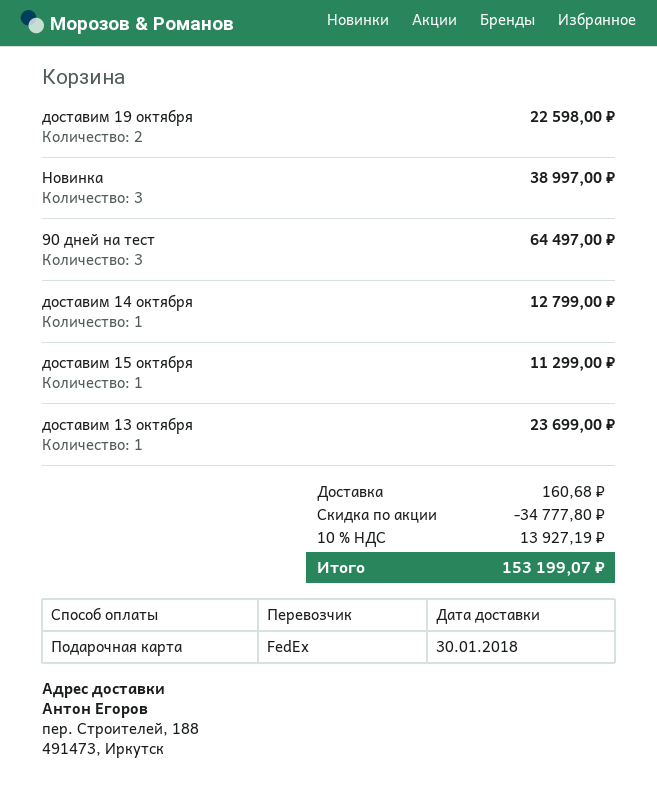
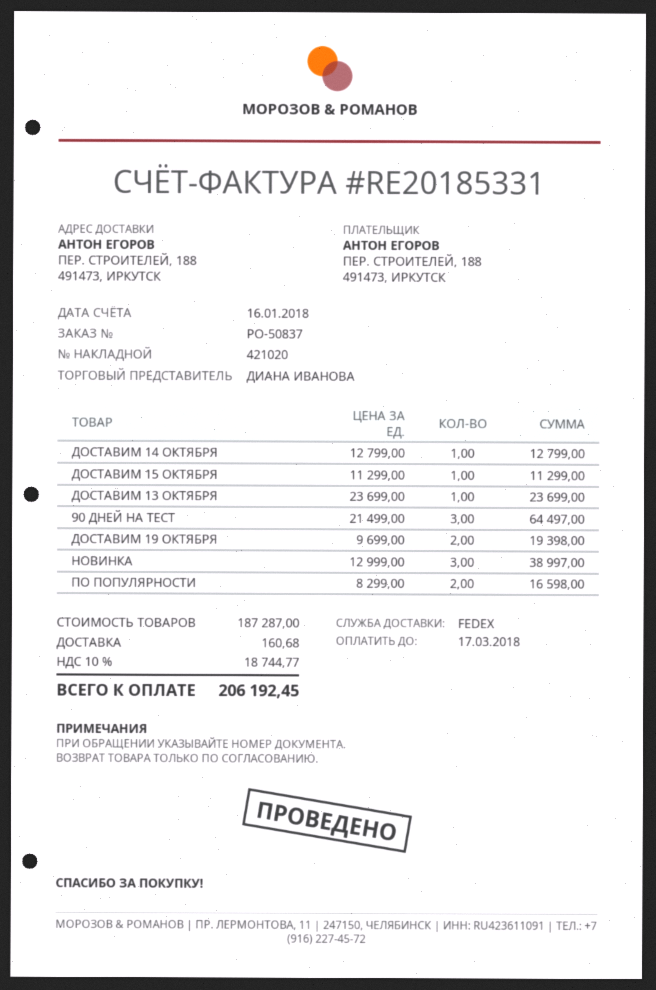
доставим 19 октября: 2 for 22598.00 -> 2 for 19398.00
ПО ПОПУЛЯРНОСТИ: none -> 2 for 16598.00
discount: 34777.80 -> none
tax: 10% = 13927.19 -> 10% = 18744.77
total: 153199.07 -> 206192.45

